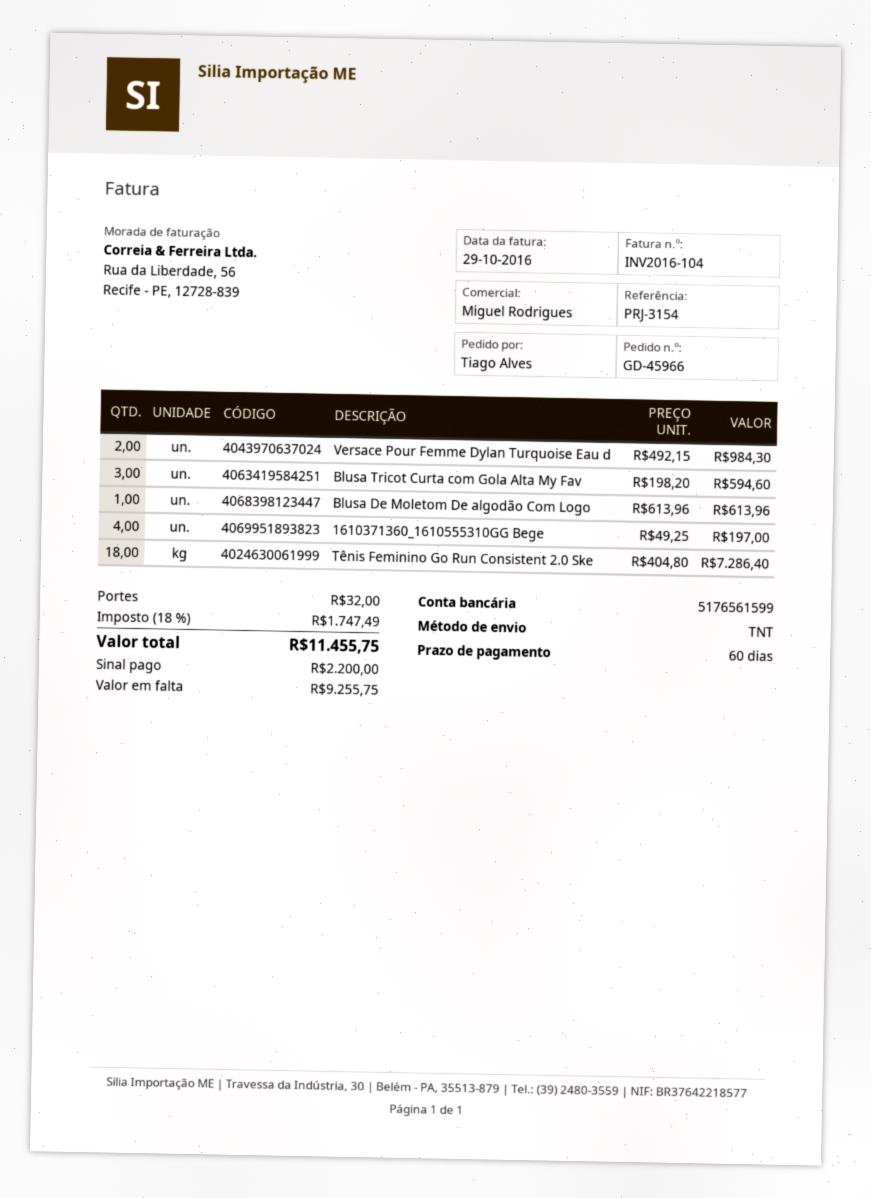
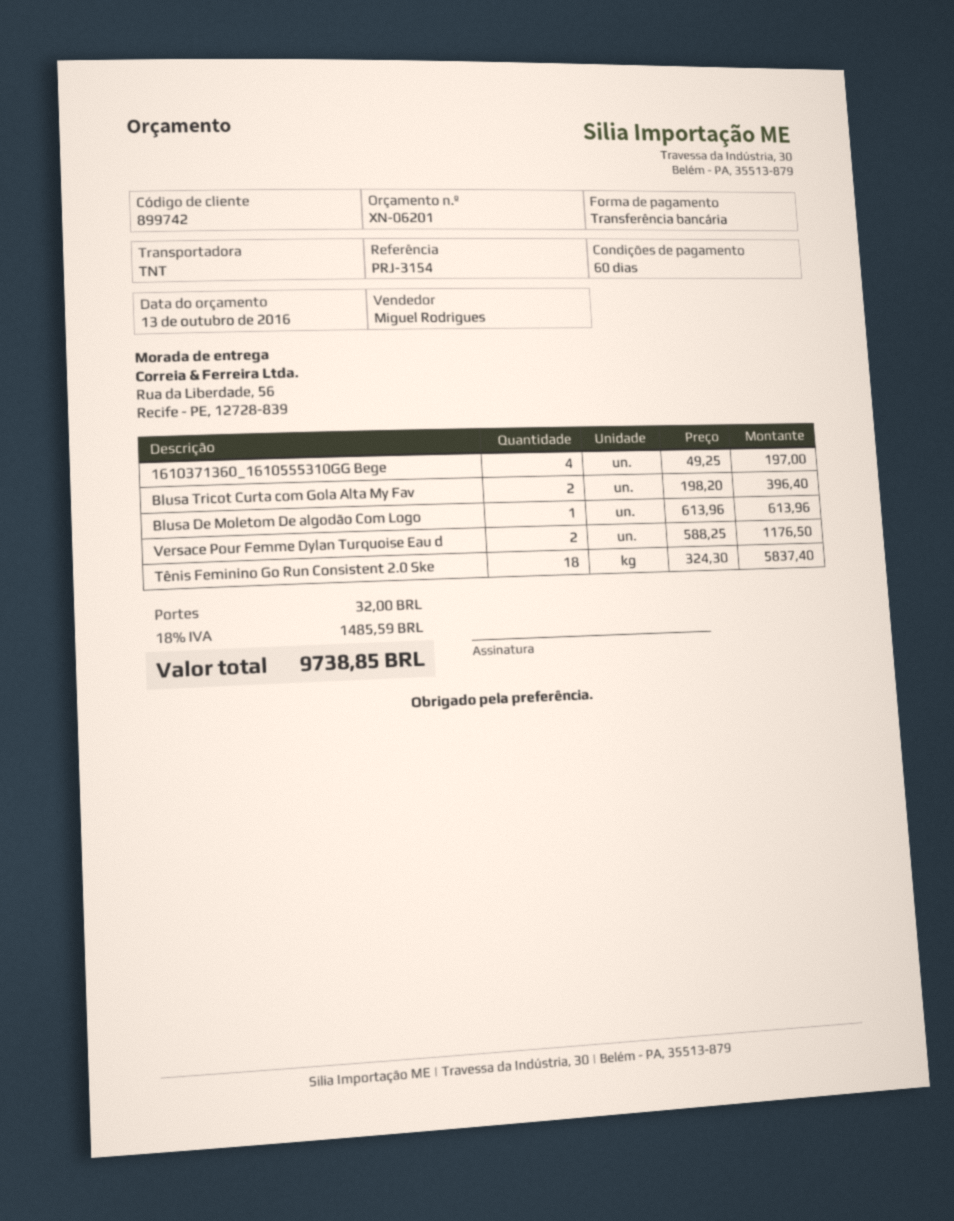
Versace Pour Femme Dylan Turquoise Eau d: 2 x 492.15 = 984.30 -> 2 x 588.25 = 1176.50
Blusa Tricot Curta com Gola Alta My Fav: 3 x 198.20 = 594.60 -> 2 x 198.20 = 396.40
Tênis Feminino Go Run Consistent 2.0 Ske: 18 x 404.80 = 7286.40 -> 18 x 324.30 = 5837.40
tax: 18% = 1747.49 -> 18% = 1485.59
total: 11455.75 -> 9738.85

